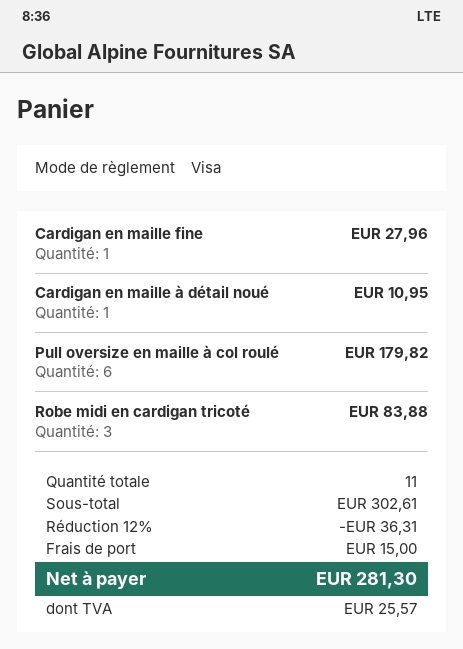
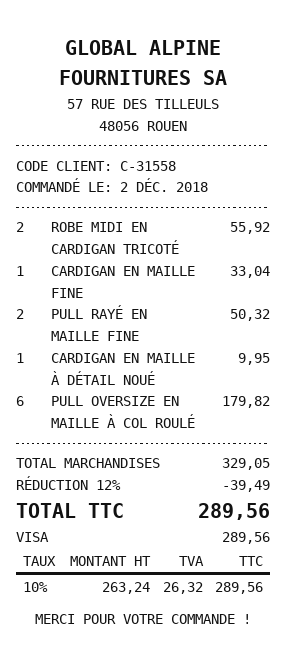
Cardigan en maille fine: 1 for 27.96 -> 1 for 33.04
Cardigan en maille à détail noué: 1 for 10.95 -> 1 for 9.95
Robe midi en cardigan tricoté: 3 for 83.88 -> 2 for 55.92
PULL RAYÉ EN MAILLE FINE: none -> 2 for 50.32
subtotal: 302.61 -> 329.05
discount: 12% = 36.31 -> 12% = 39.49
shipping: 15.00 -> none
tax: 25.57 -> 26.32
total: 281.30 -> 289.56

